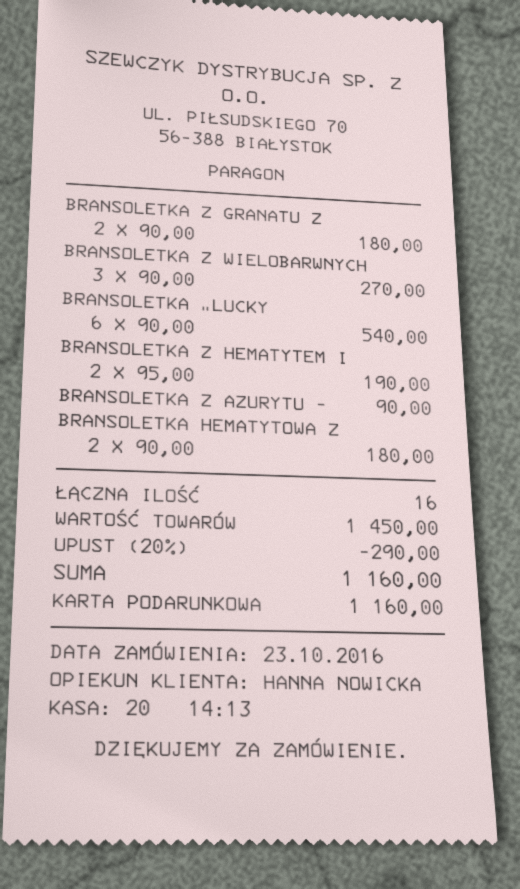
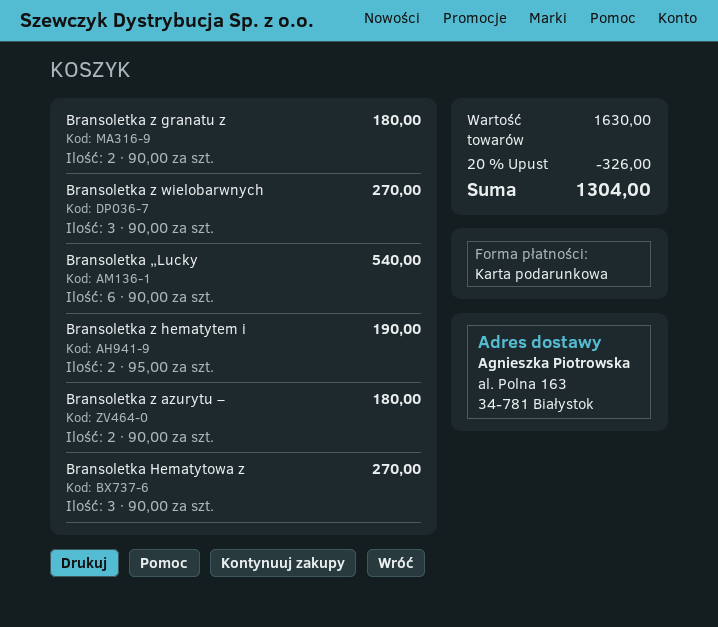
BRANSOLETKA Z AZURYTU –: 1 x 90.00 = 90.00 -> 2 x 90.00 = 180.00
BRANSOLETKA HEMATYTOWA Z: 2 x 90.00 = 180.00 -> 3 x 90.00 = 270.00
subtotal: 1450.00 -> 1630.00
discount: 20% = 290.00 -> 20% = 326.00
total: 1160.00 -> 1304.00

